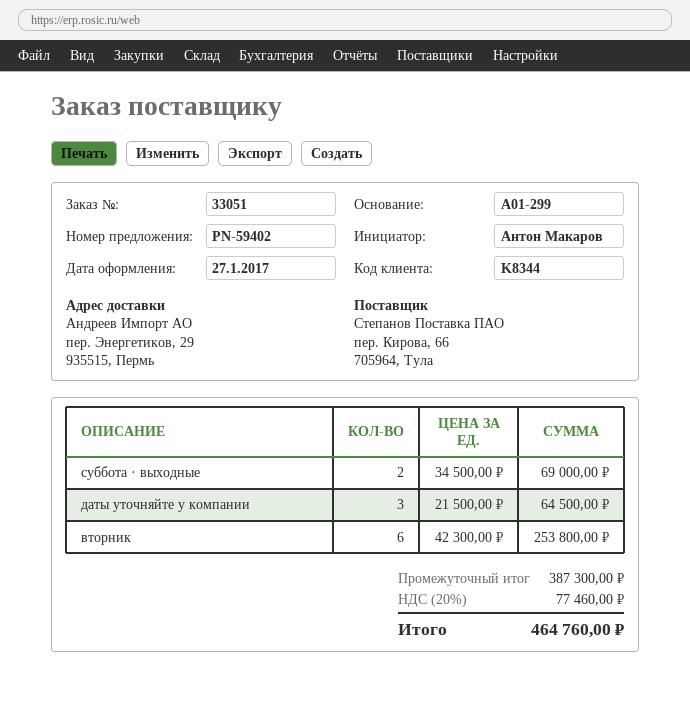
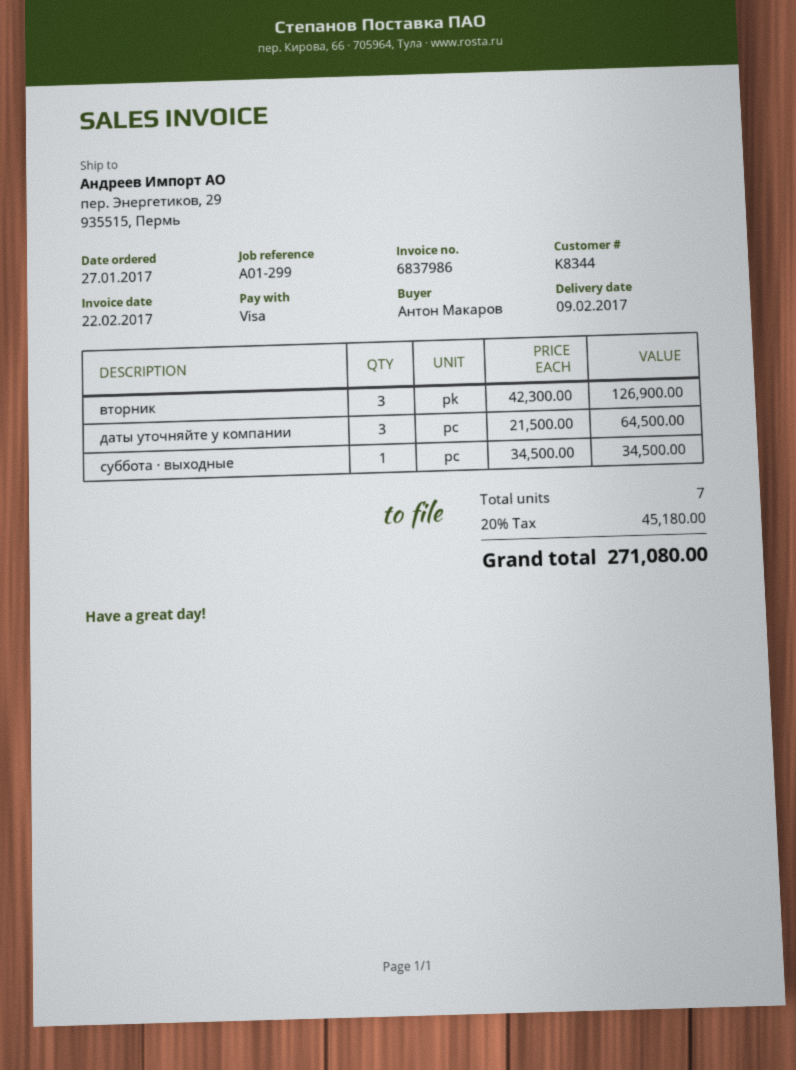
суббота · выходные: 2 x 34500.00 = 69000.00 -> 1 x 34500.00 = 34500.00
вторник: 6 x 42300.00 = 253800.00 -> 3 x 42300.00 = 126900.00
tax: 20% = 77460.00 -> 20% = 45180.00
total: 464760.00 -> 271080.00

